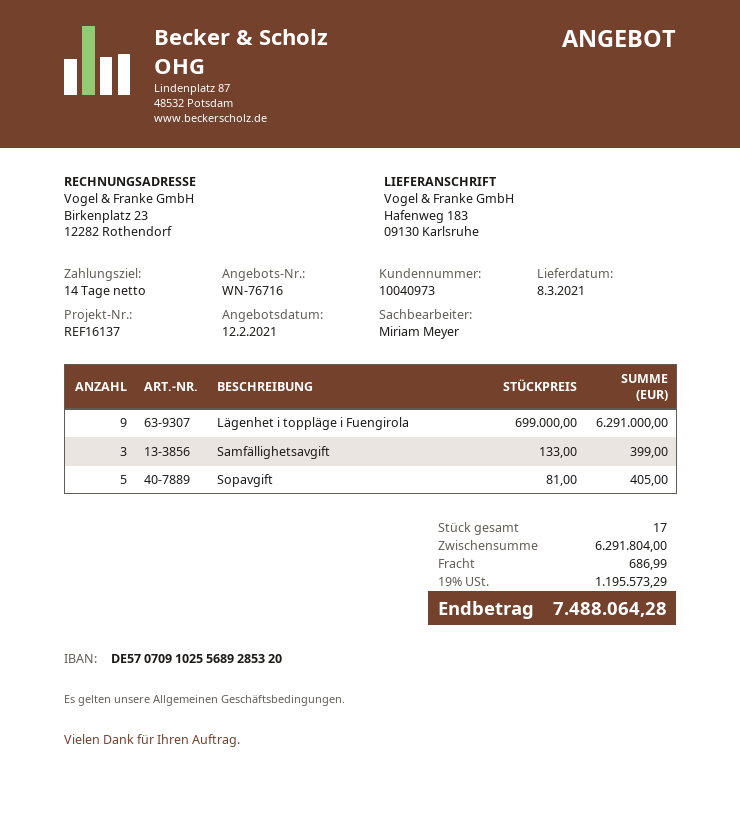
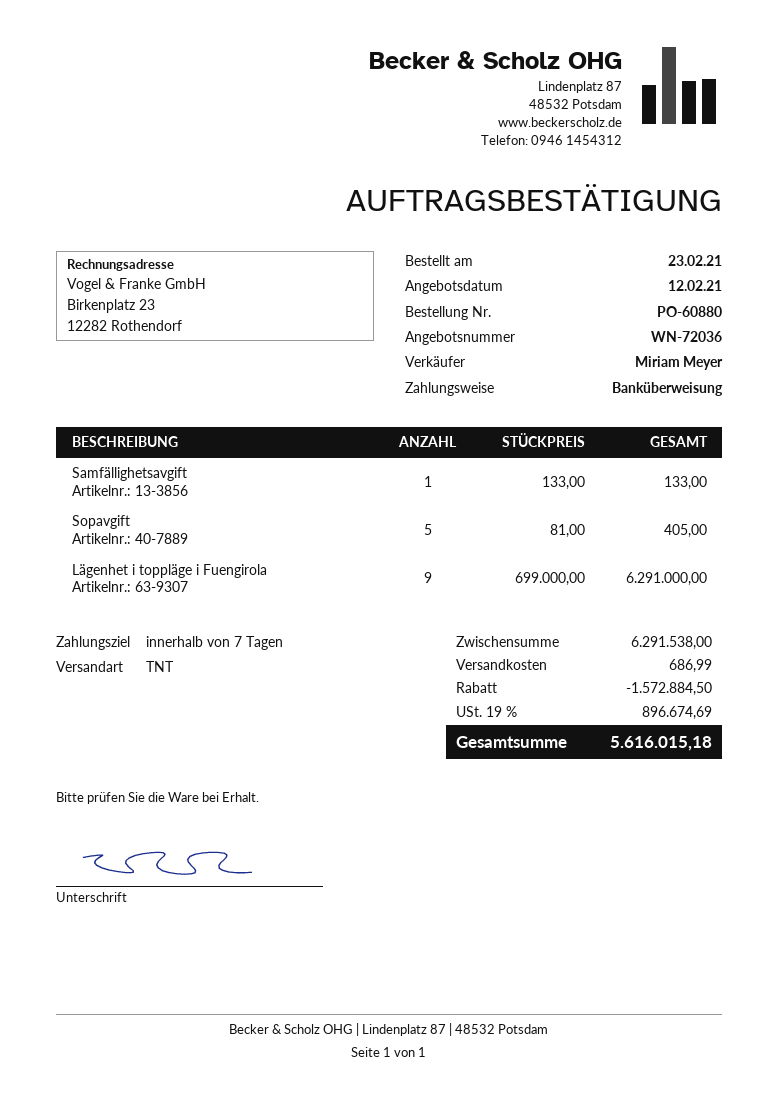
quote number: WN-76716 -> WN-72036
payment terms: 14 days -> 7 days
Samfällighetsavgift: 3 x 133.00 = 399.00 -> 1 x 133.00 = 133.00
subtotal: 6291804.00 -> 6291538.00
discount: none -> 1572884.50
tax: 19% = 1195573.29 -> 19% = 896674.69
total: 7488064.28 -> 5616015.18

